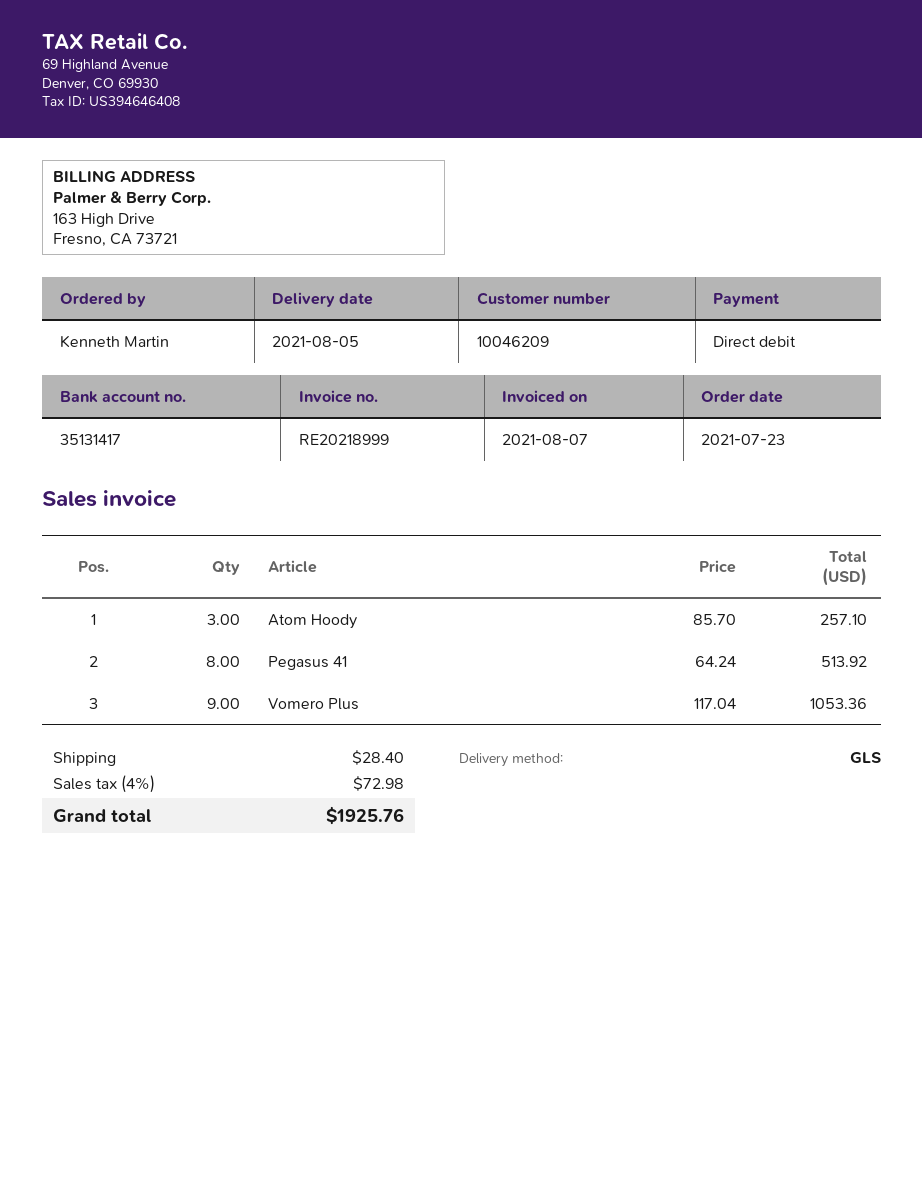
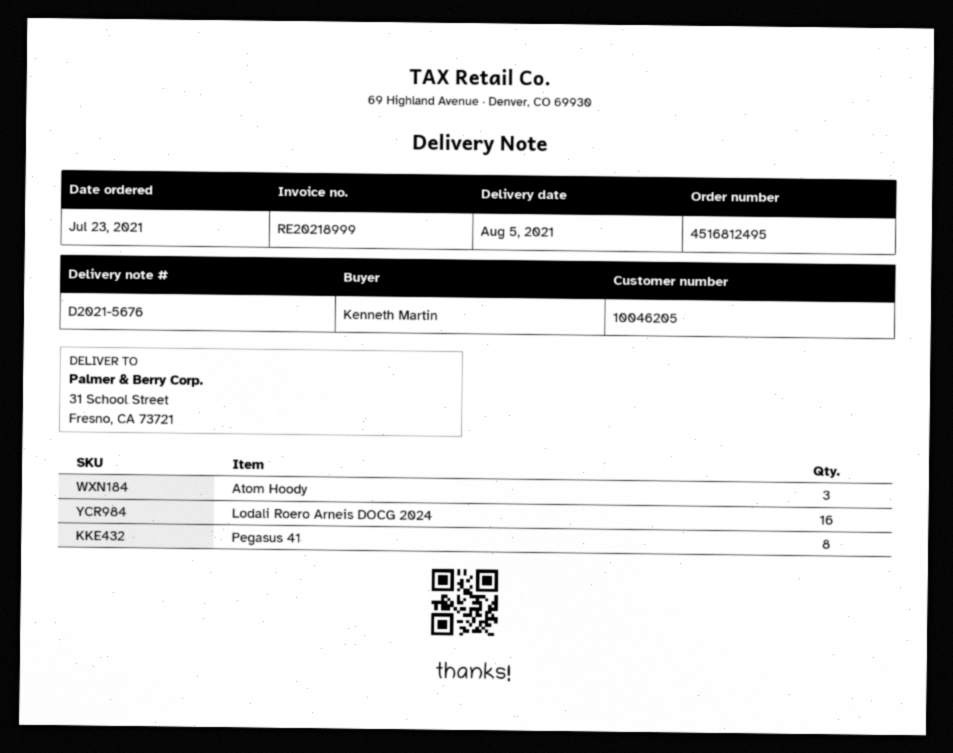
customer number: 10046209 -> 10046205
Vomero Plus: 9 -> none
Lodali Roero Arneis DOCG 2024: none -> 16

